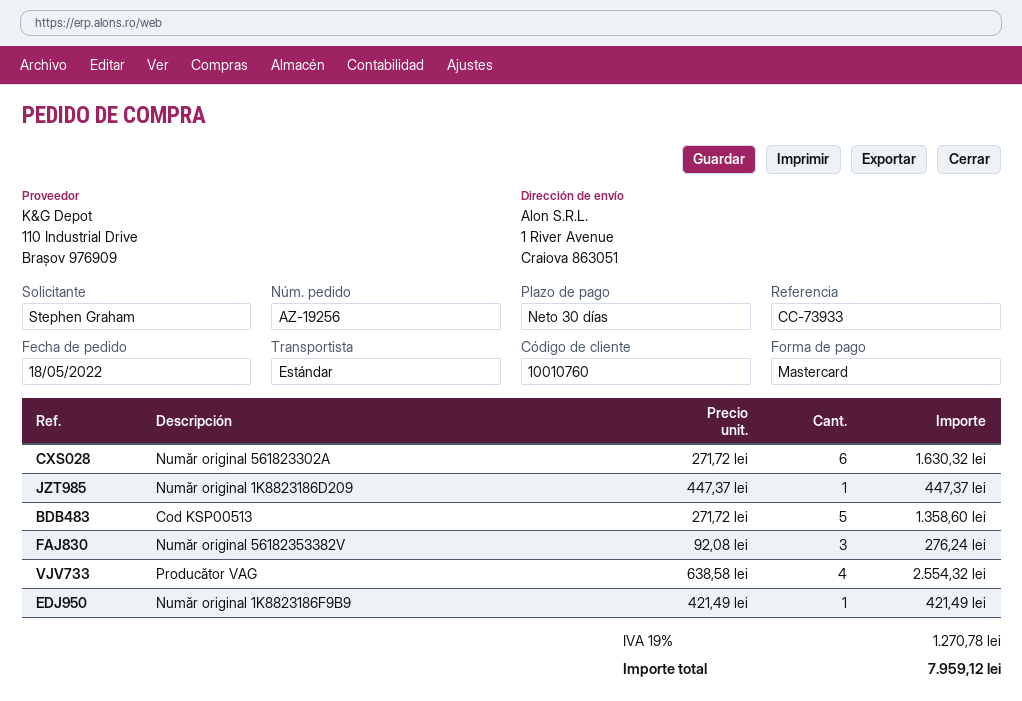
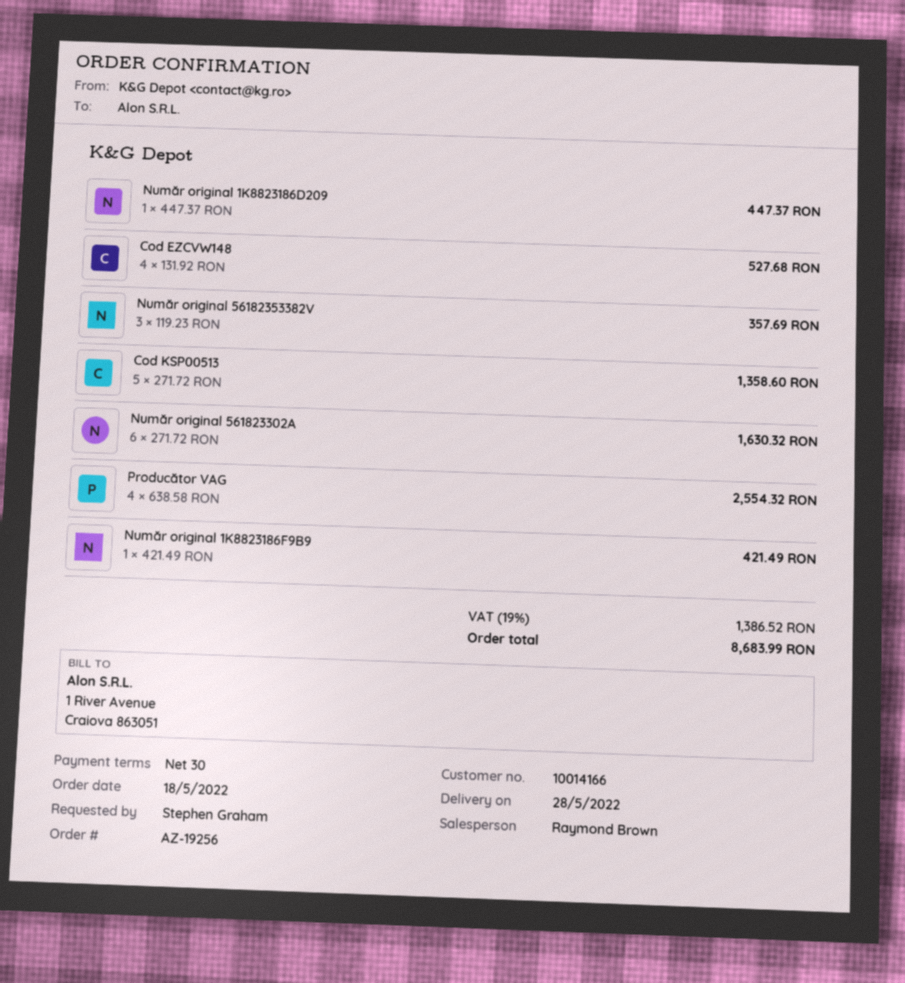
customer number: 10010760 -> 10014166
Număr original 56182353382V: 3 x 92.08 = 276.24 -> 3 x 119.23 = 357.69
Cod EZCVW148: none -> 4 x 131.92 = 527.68
tax: 19% = 1270.78 -> 19% = 1386.52
total: 7959.12 -> 8683.99

